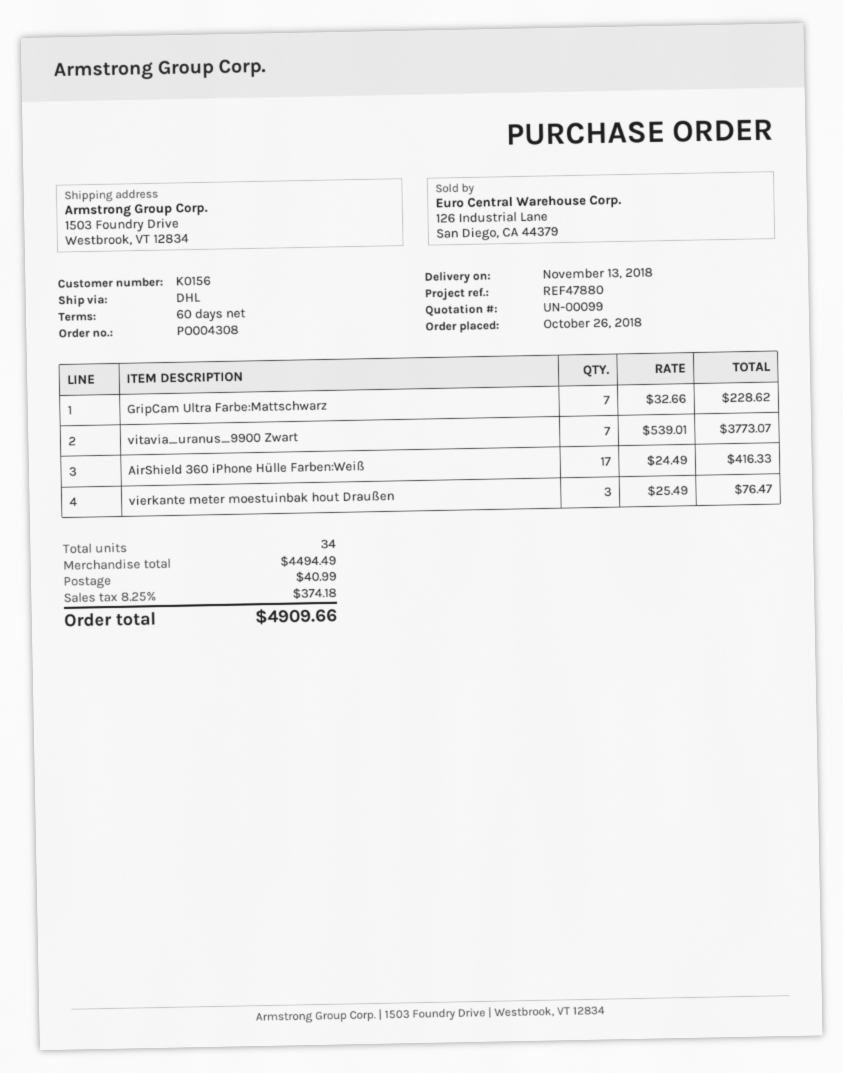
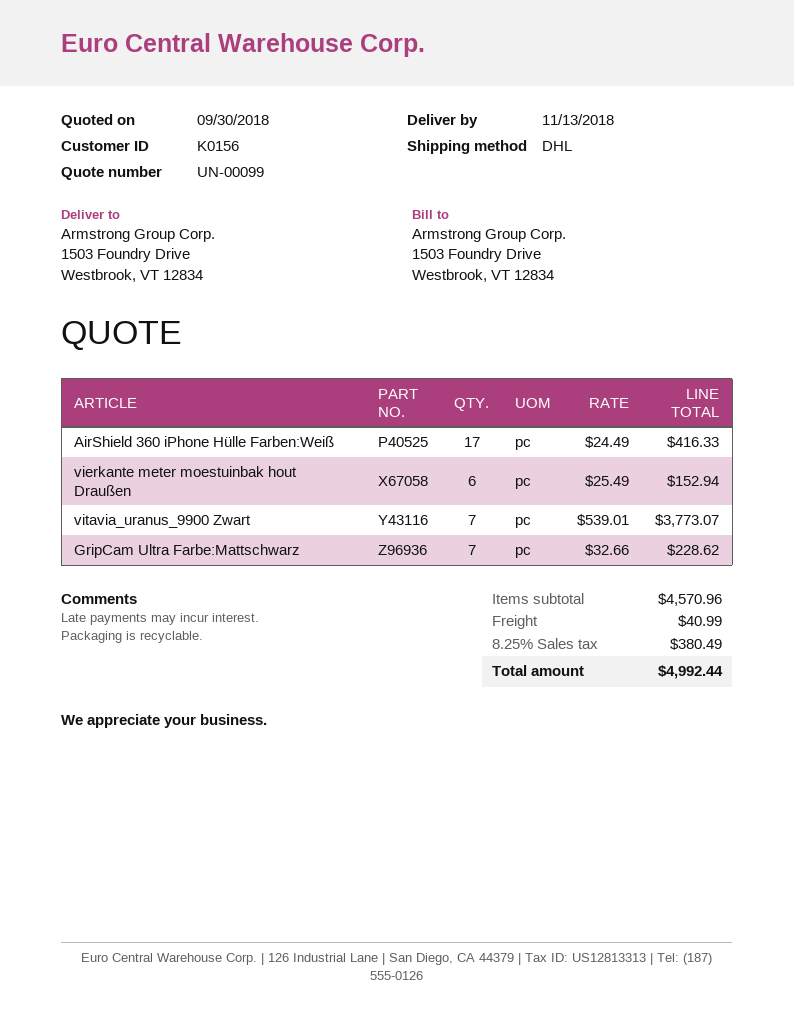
vierkante meter moestuinbak hout Draußen: 3 x 25.49 = 76.47 -> 6 x 25.49 = 152.94
subtotal: 4494.49 -> 4570.96
tax: 8.25% = 374.18 -> 8.25% = 380.49
total: 4909.66 -> 4992.44

